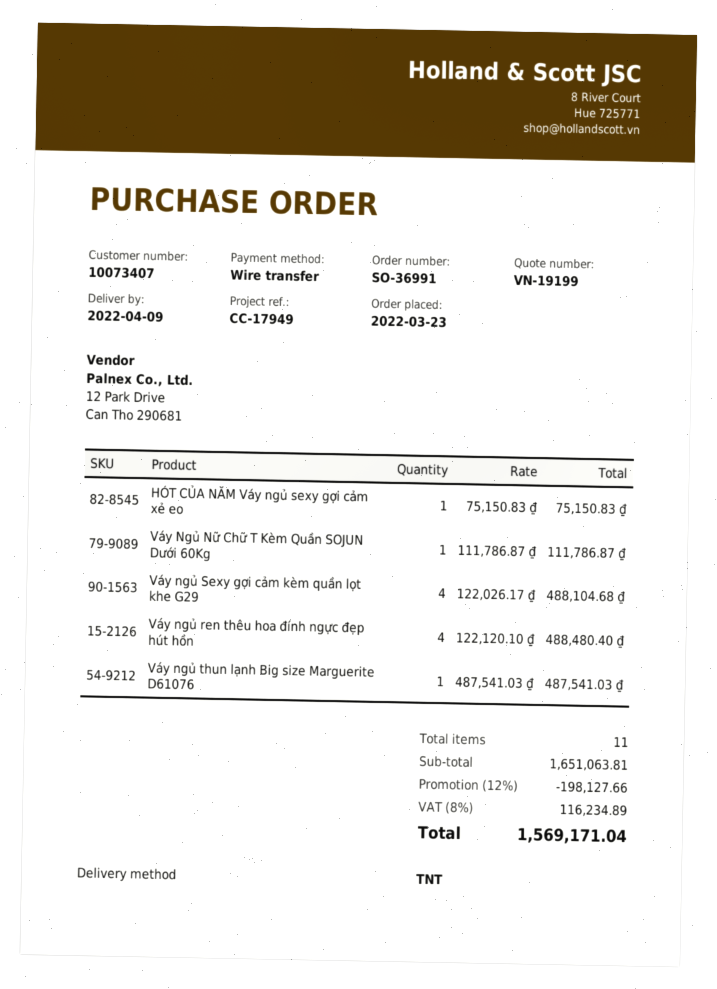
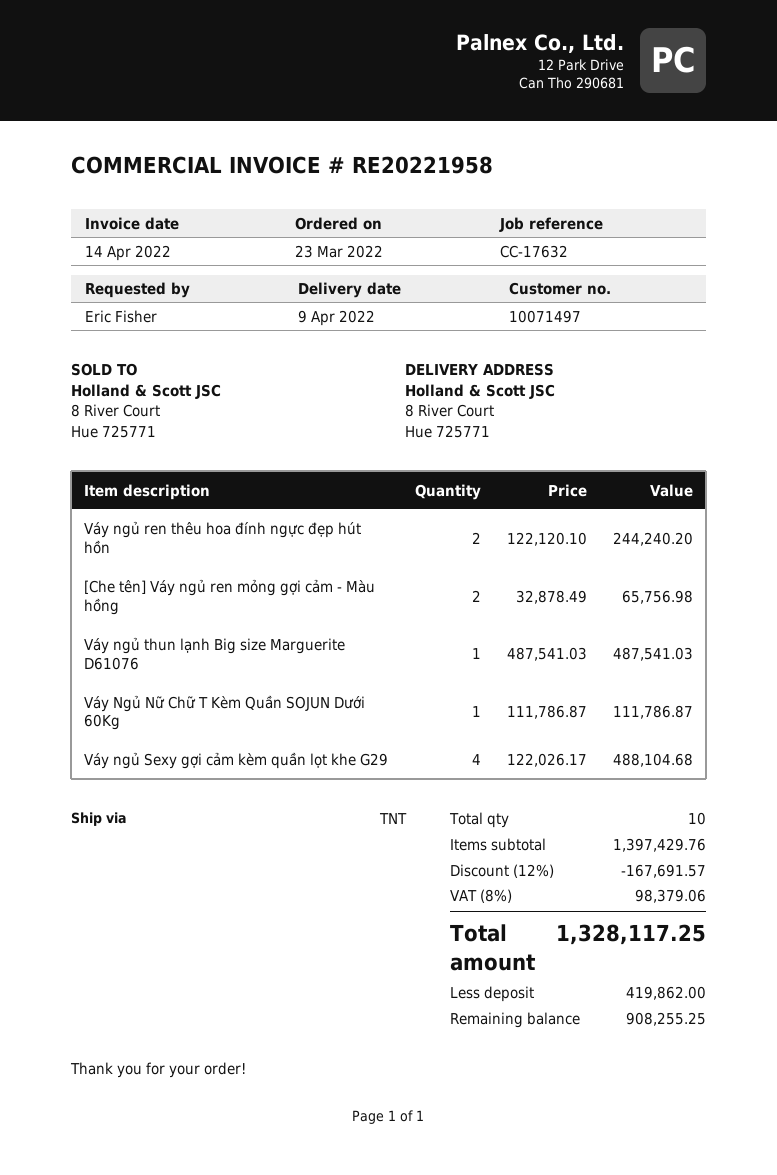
customer number: 10073407 -> 10071497
reference: CC-17949 -> CC-17632
HÓT CỦA NĂM Váy ngủ sexy gợi cảm xẻ eo: 1 x 75150.83 = 75150.83 -> none
Váy ngủ ren thêu hoa đính ngực đẹp hút hồn: 4 x 122120.10 = 488480.40 -> 2 x 122120.10 = 244240.20
[Che tên] Váy ngủ ren mỏng gợi cảm - Màu hồng: none -> 2 x 32878.49 = 65756.98
total quantity: 11 -> 10
subtotal: 1651063.81 -> 1397429.76
discount: 12% = 198127.66 -> 12% = 167691.57
tax: 8% = 116234.89 -> 8% = 98379.06
total: 1569171.04 -> 1328117.25

